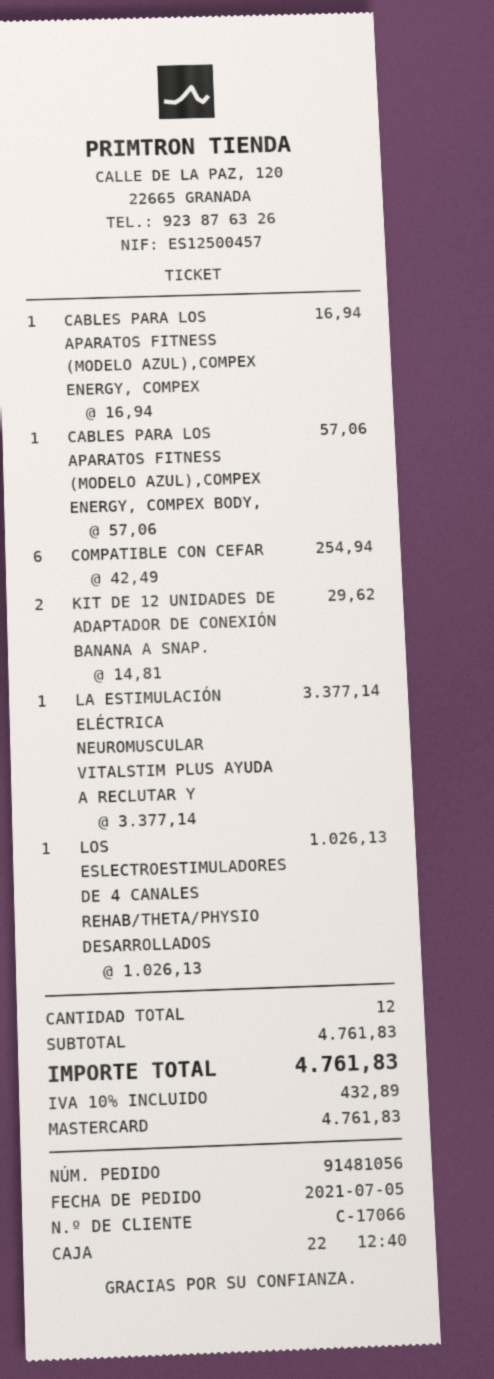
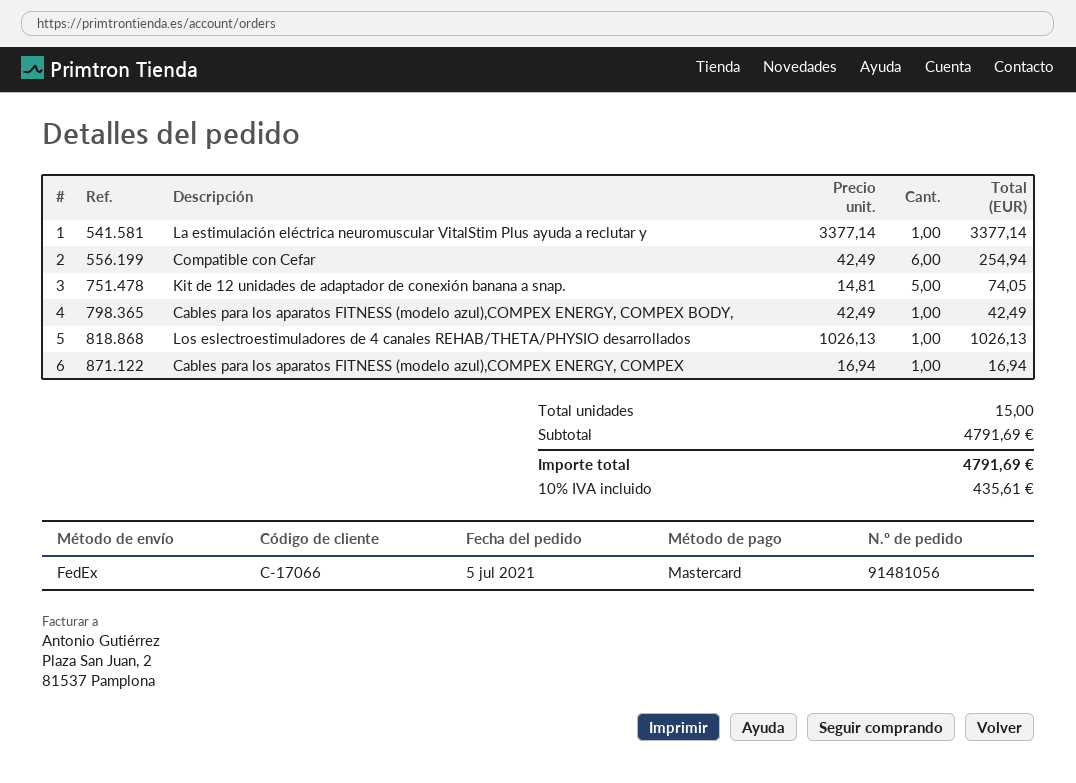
CABLES PARA LOS APARATOS FITNESS (MODELO AZUL),COMPEX ENERGY, COMPEX BODY,: 1 x 57.06 = 57.06 -> 1 x 42.49 = 42.49
KIT DE 12 UNIDADES DE ADAPTADOR DE CONEXIÓN BANANA A SNAP.: 2 x 14.81 = 29.62 -> 5 x 14.81 = 74.05
total quantity: 12 -> 15
subtotal: 4761.83 -> 4791.69
tax: 10% = 432.89 -> 10% = 435.61
total: 4761.83 -> 4791.69

